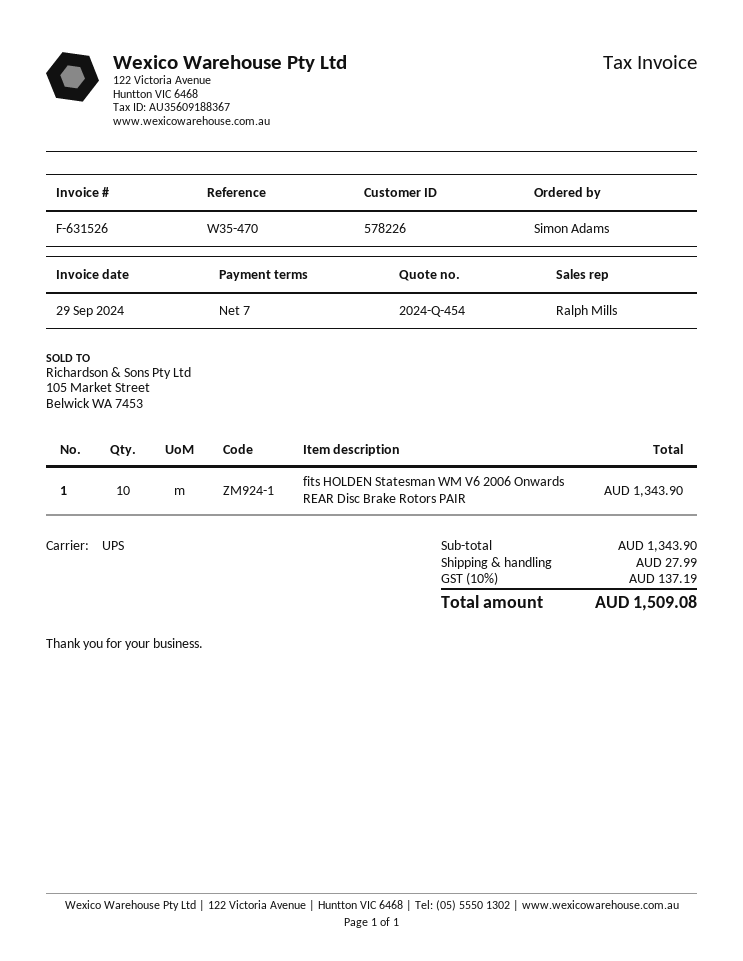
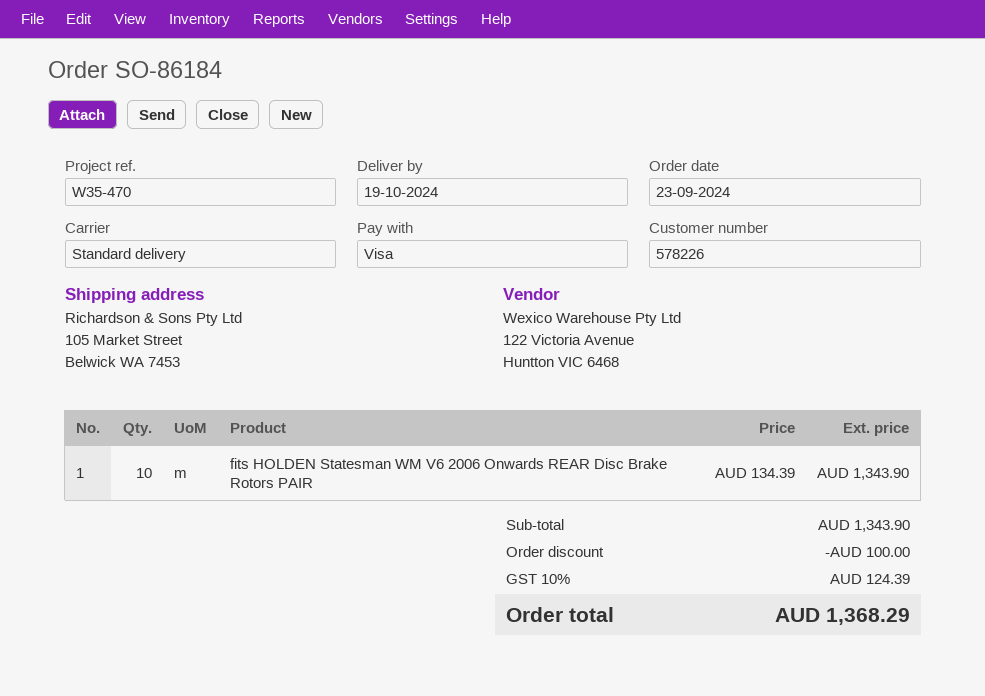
shipping method: UPS -> standard
discount: none -> 100.00
shipping: 27.99 -> none
tax: 10% = 137.19 -> 10% = 124.39
total: 1509.08 -> 1368.29

